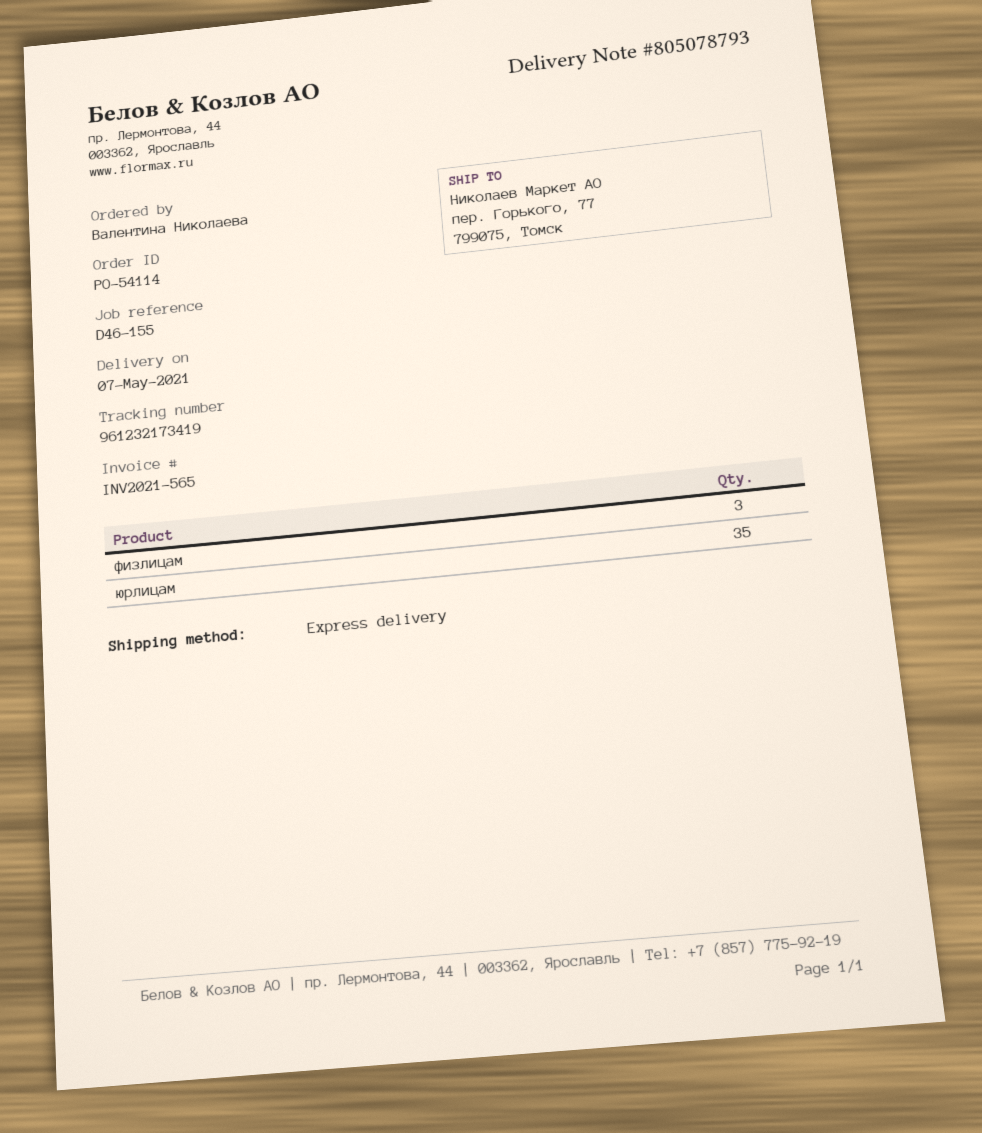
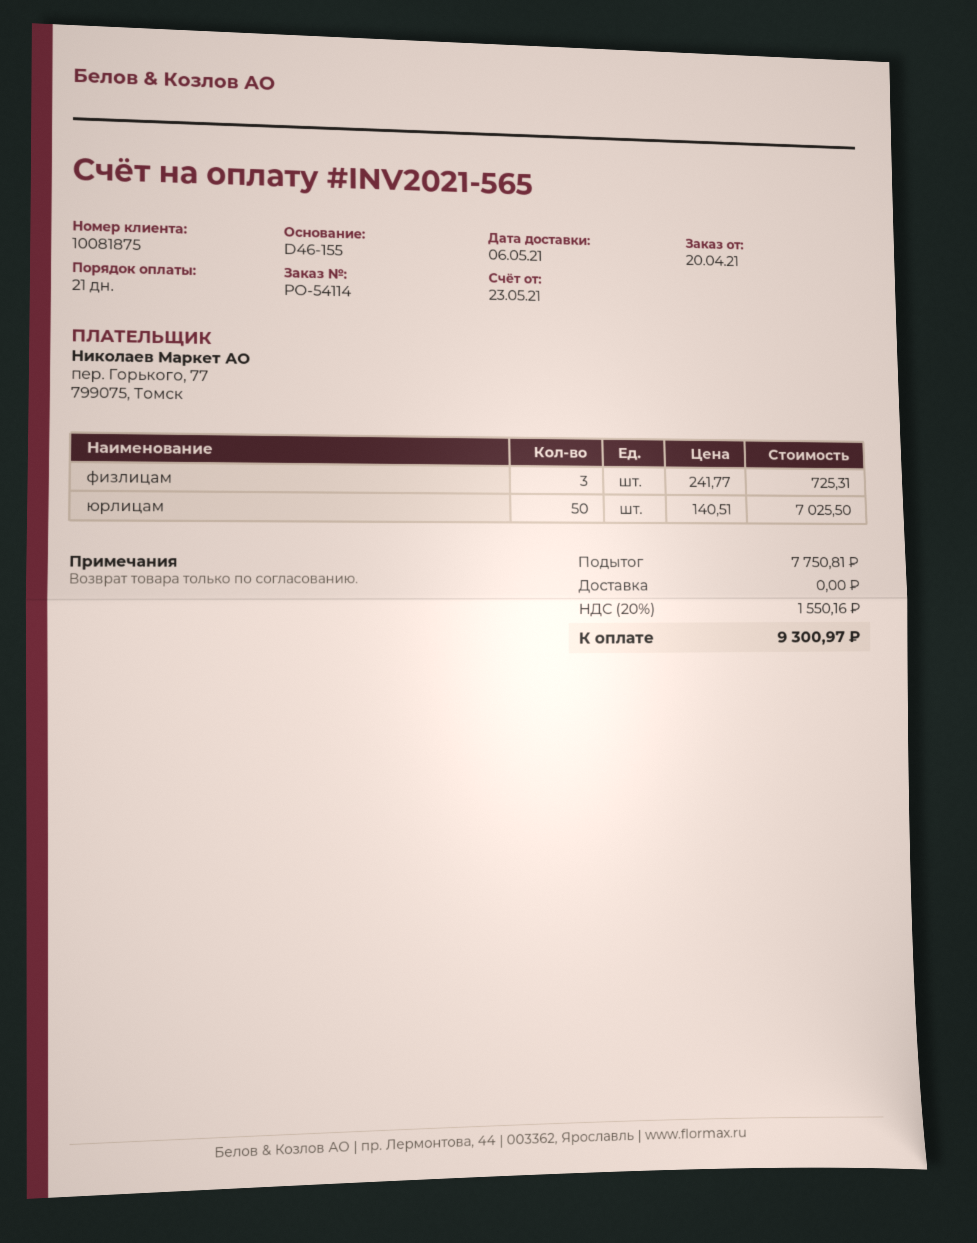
delivery date: 2021-05-07 -> 2021-05-06
юрлицам: 35 -> 50

